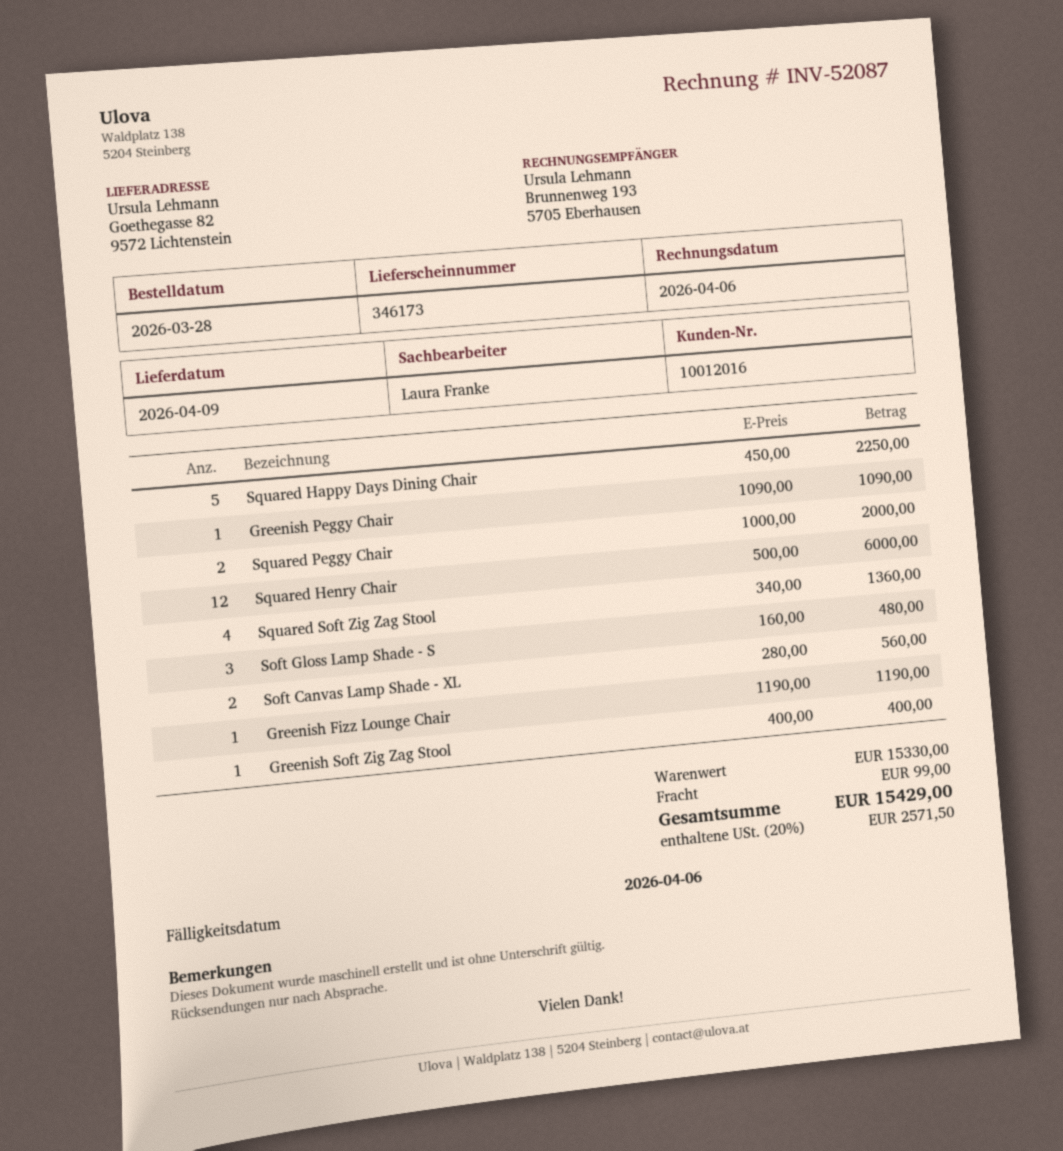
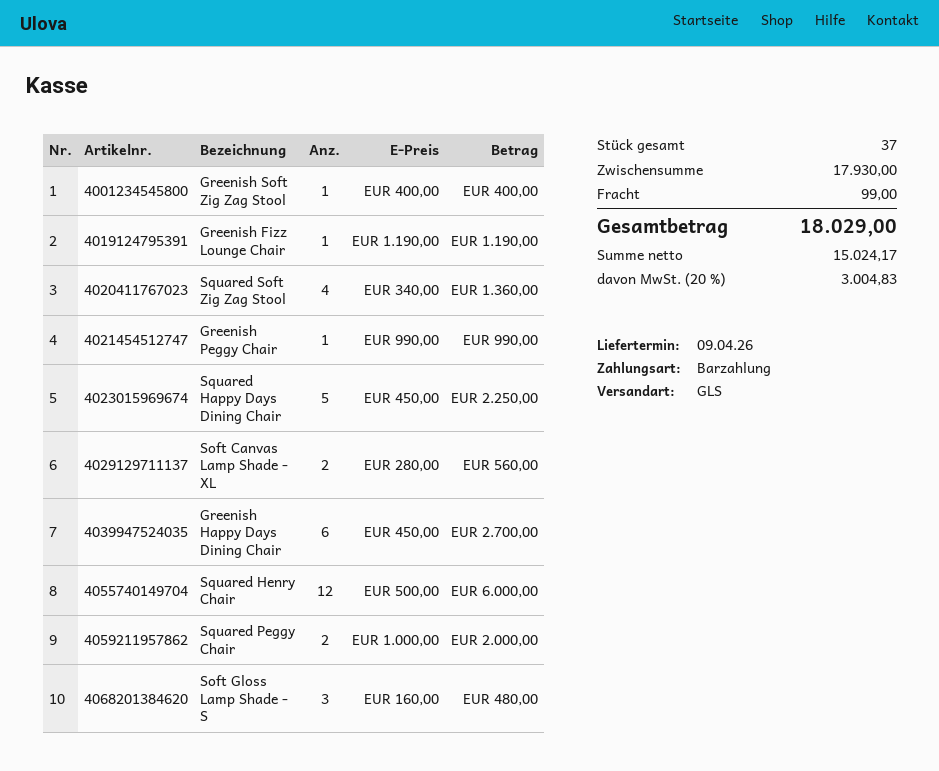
Greenish Peggy Chair: 1 x 1090.00 = 1090.00 -> 1 x 990.00 = 990.00
Greenish Happy Days Dining Chair: none -> 6 x 450.00 = 2700.00
subtotal: 15330.00 -> 17930.00
tax: 20% = 2571.50 -> 20% = 3004.83
total: 15429.00 -> 18029.00

